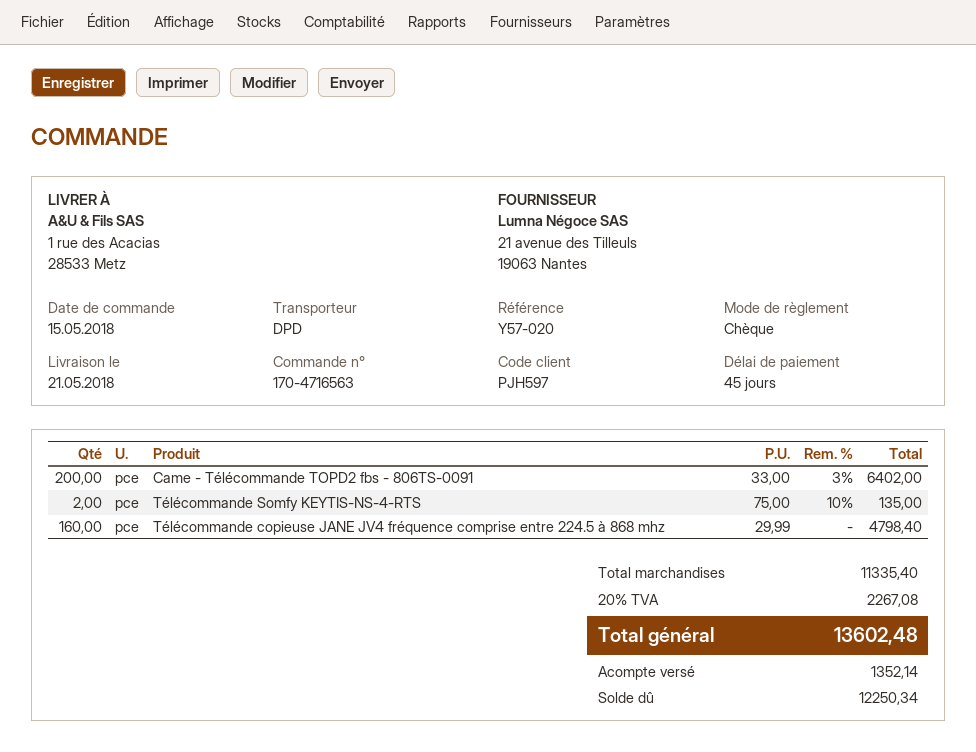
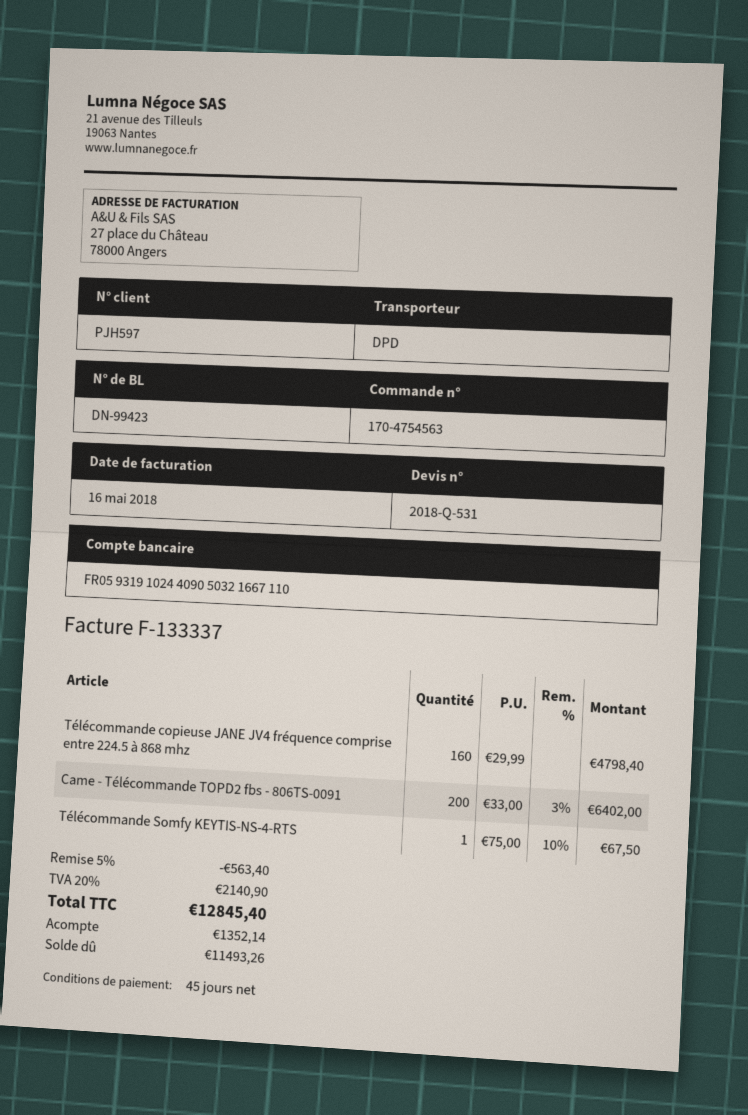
order number: 170-4716563 -> 170-4754563
Télécommande Somfy KEYTIS-NS-4-RTS: 2 x 75.00 - 10% = 135.00 -> 1 x 75.00 - 10% = 67.50
discount: none -> 5% = 563.40
tax: 20% = 2267.08 -> 20% = 2140.90
total: 13602.48 -> 12845.40
balance: 12250.34 -> 11493.26

